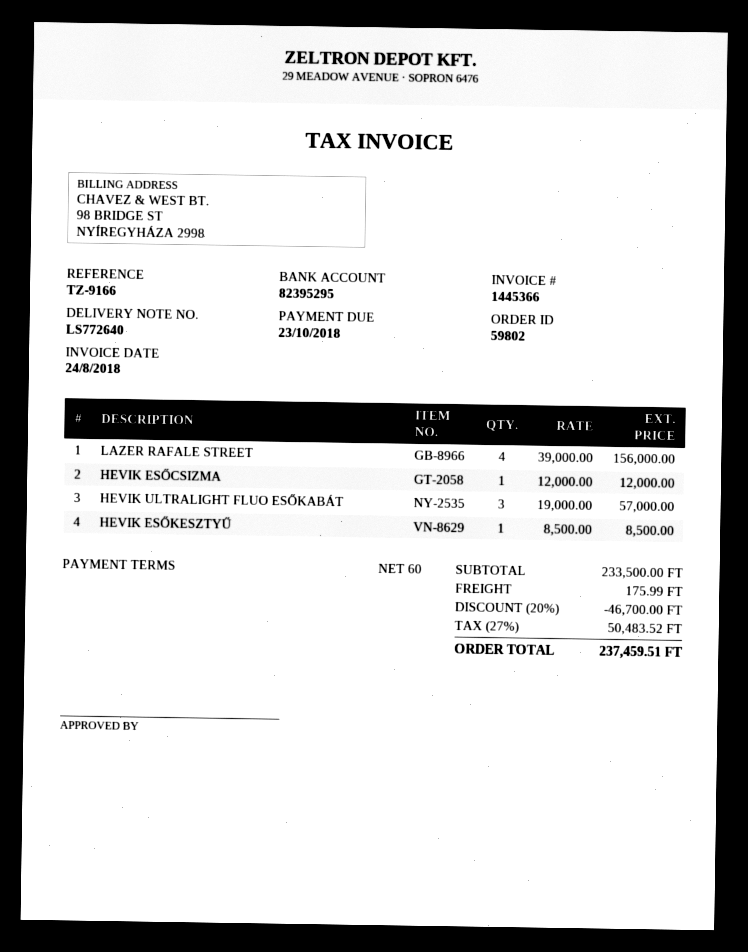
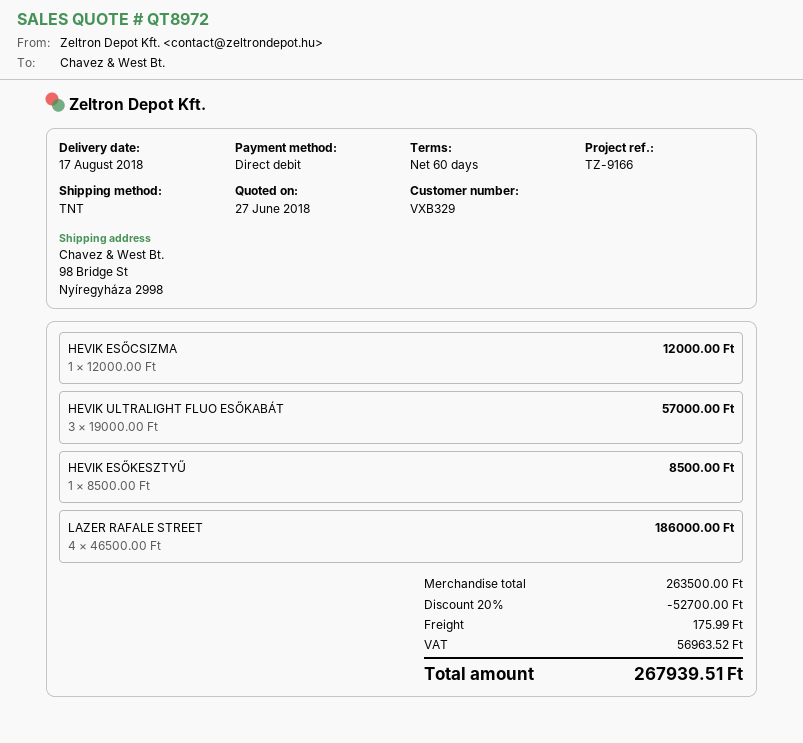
LAZER RAFALE STREET: 4 x 39000.00 = 156000.00 -> 4 x 46500.00 = 186000.00
subtotal: 233500.00 -> 263500.00
discount: 20% = 46700.00 -> 20% = 52700.00
tax: 50483.52 -> 56963.52
total: 237459.51 -> 267939.51

